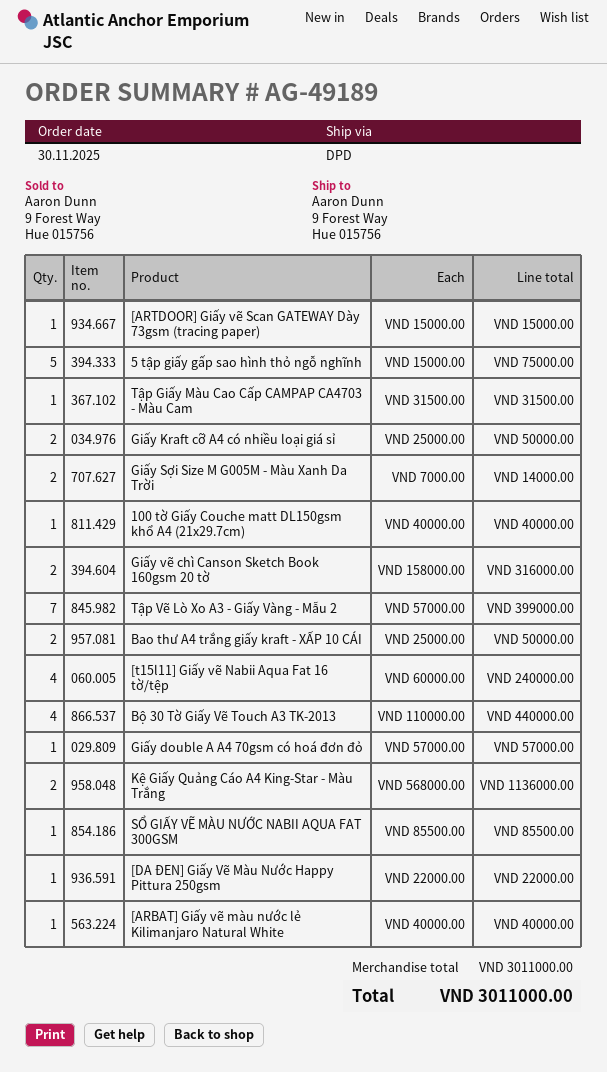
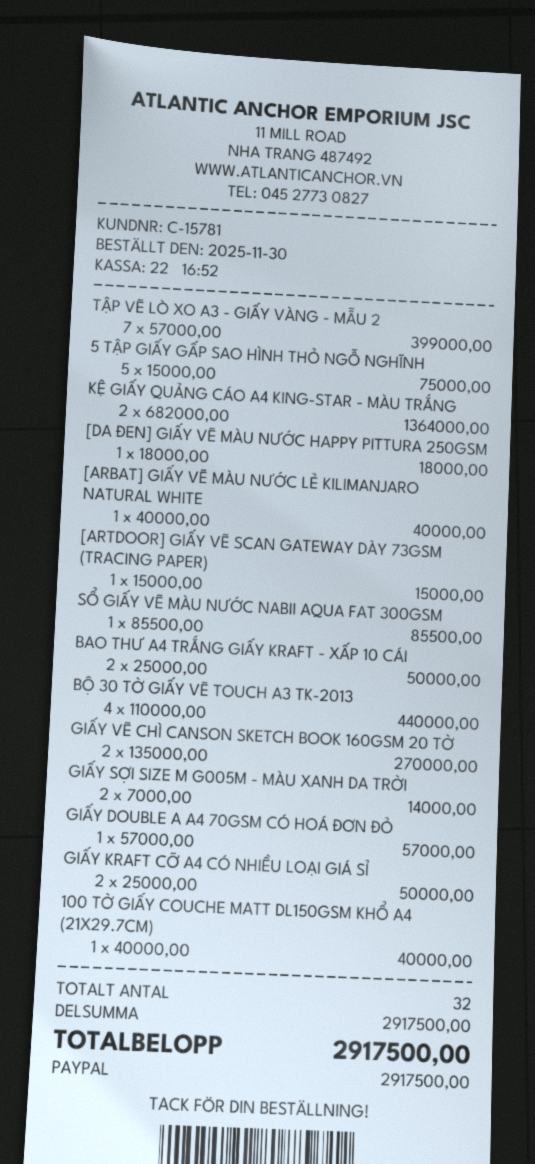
Tập Giấy Màu Cao Cấp CAMPAP CA4703 - Màu Cam: 1 x 31500.00 = 31500.00 -> none
Giấy vẽ chì Canson Sketch Book 160gsm 20 tờ: 2 x 158000.00 = 316000.00 -> 2 x 135000.00 = 270000.00
[t15l11] Giấy vẽ Nabii Aqua Fat 16 tờ/tệp: 4 x 60000.00 = 240000.00 -> none
Kệ Giấy Quảng Cáo A4 King-Star - Màu Trắng: 2 x 568000.00 = 1136000.00 -> 2 x 682000.00 = 1364000.00
[DA ĐEN] Giấy Vẽ Màu Nước Happy Pittura 250gsm: 1 x 22000.00 = 22000.00 -> 1 x 18000.00 = 18000.00
subtotal: 3011000.00 -> 2917500.00
total: 3011000.00 -> 2917500.00

